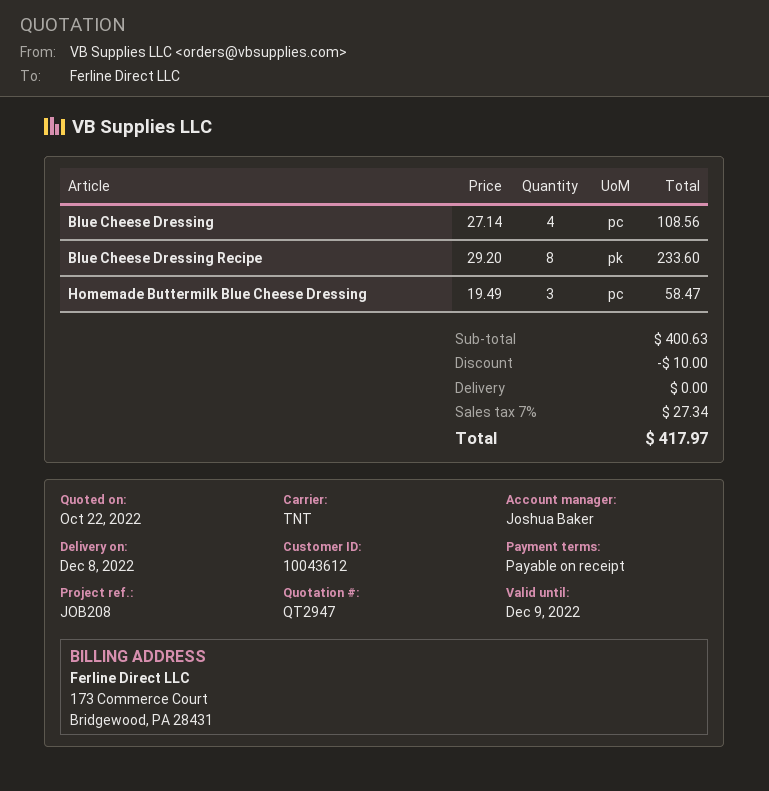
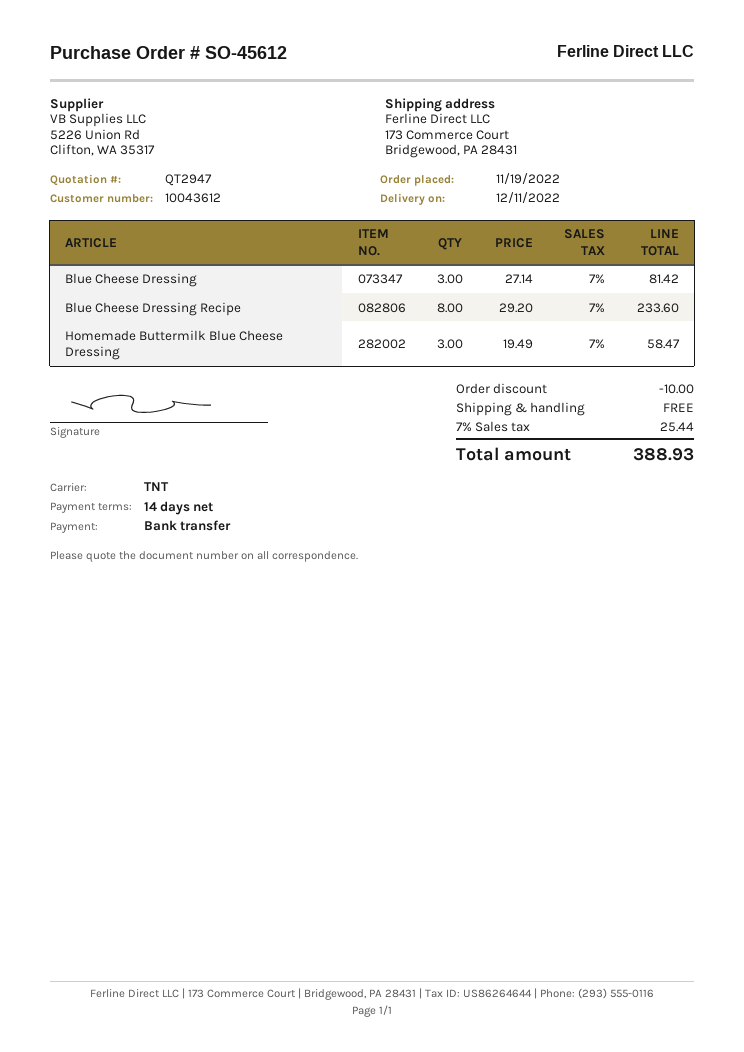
delivery date: 2022-12-08 -> 2022-12-11
payment terms: on receipt -> 14 days
Blue Cheese Dressing: 4 x 27.14 = 108.56 -> 3 x 27.14 = 81.42
tax: 7% = 27.34 -> 7% = 25.44
total: 417.97 -> 388.93

